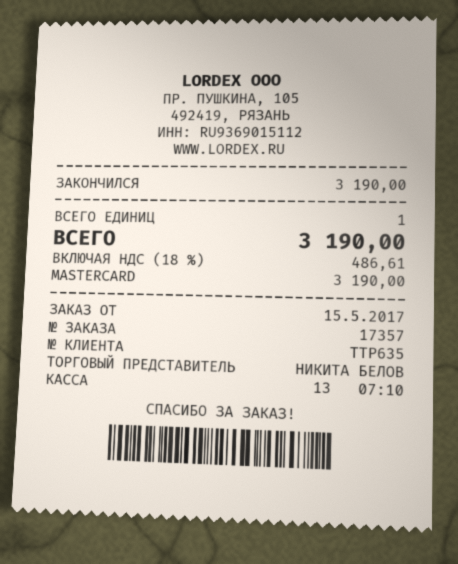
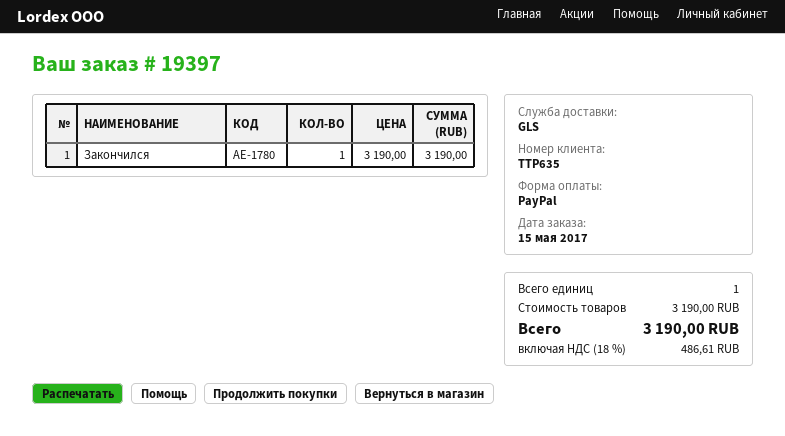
order number: 17357 -> 19397
payment method: Mastercard -> PayPal

